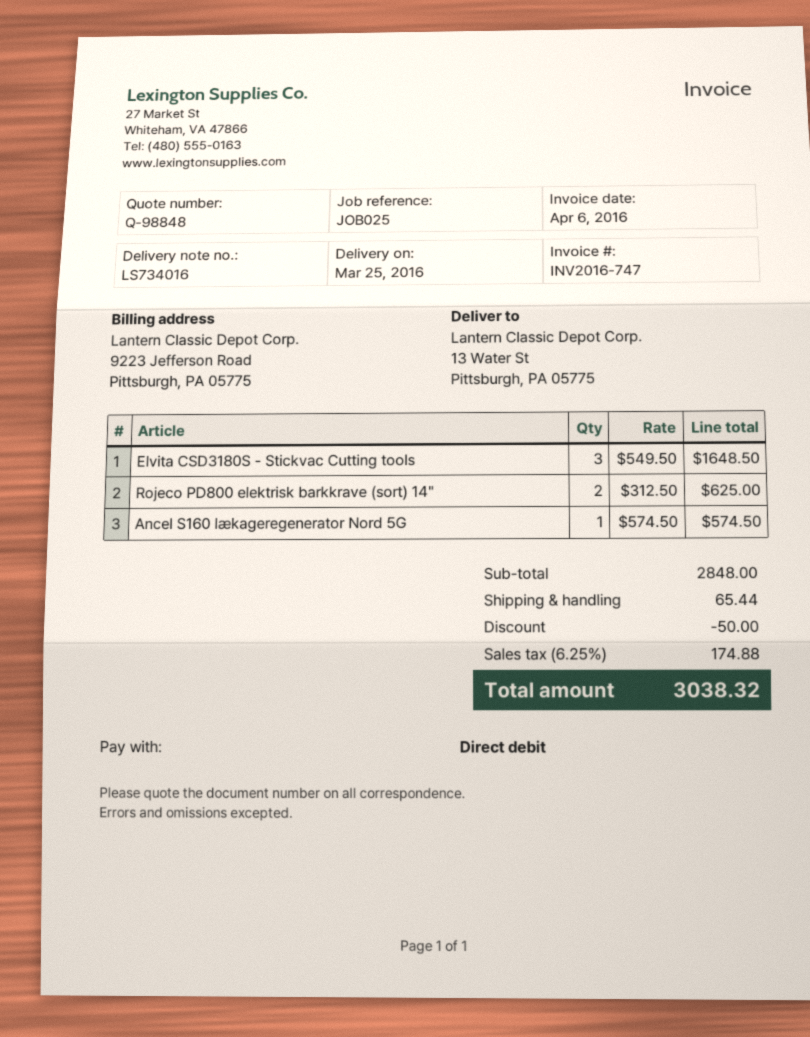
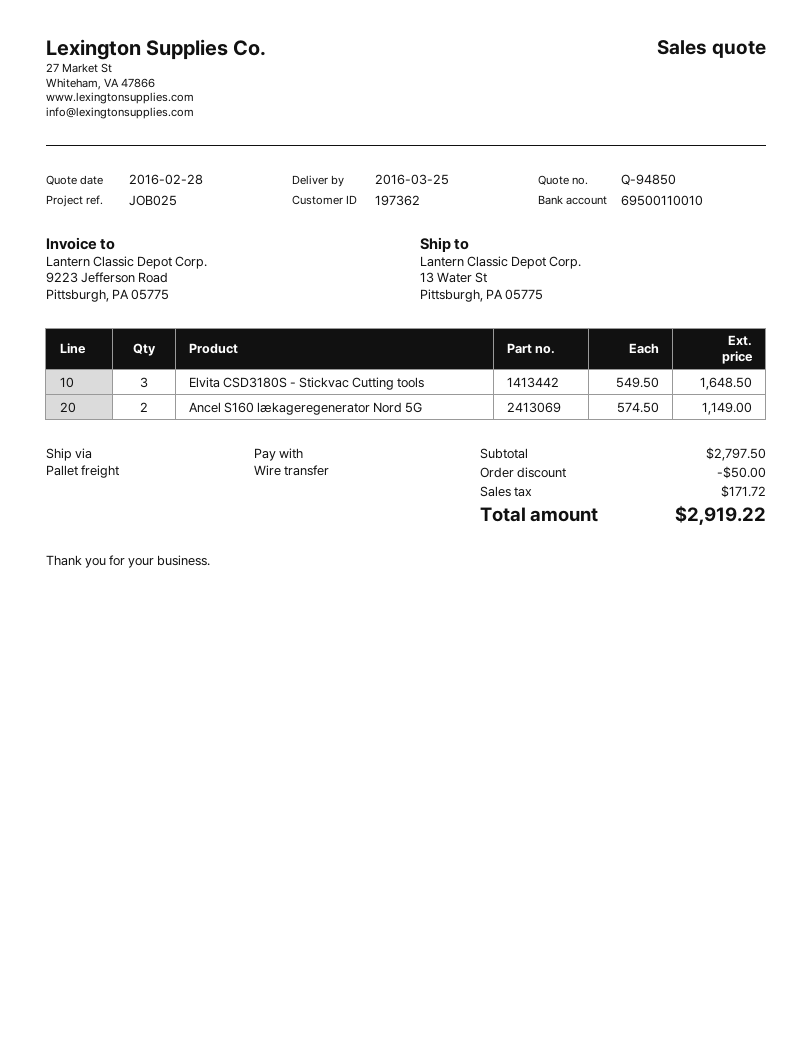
quote number: Q-98848 -> Q-94850
payment method: direct debit -> bank transfer
Rojeco PD800 elektrisk barkkrave (sort) 14": 2 x 312.50 = 625.00 -> none
Ancel S160 lækageregenerator Nord 5G: 1 x 574.50 = 574.50 -> 2 x 574.50 = 1149.00
subtotal: 2848.00 -> 2797.50
shipping: 65.44 -> none
tax: 174.88 -> 171.72
total: 3038.32 -> 2919.22

